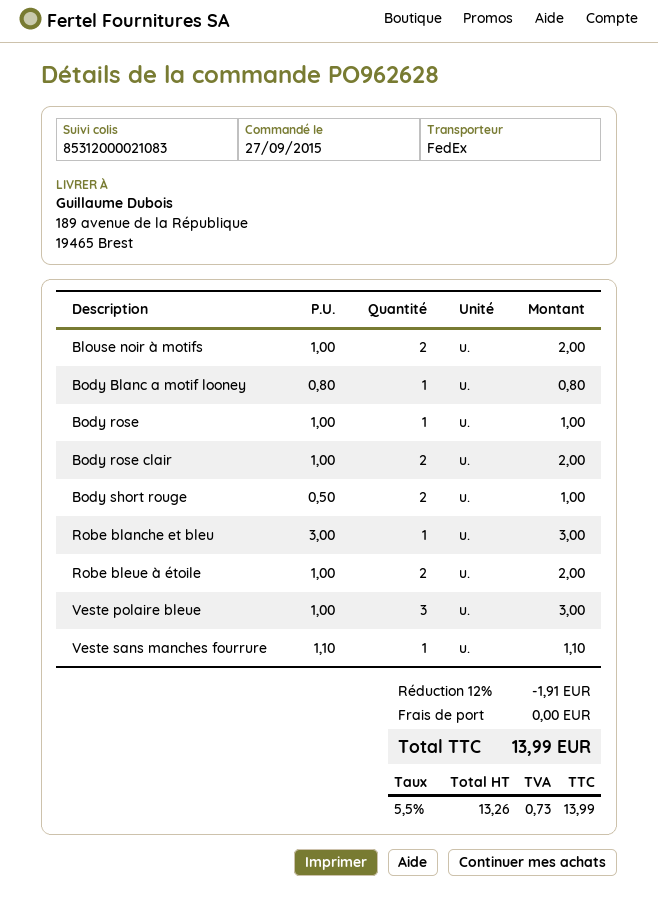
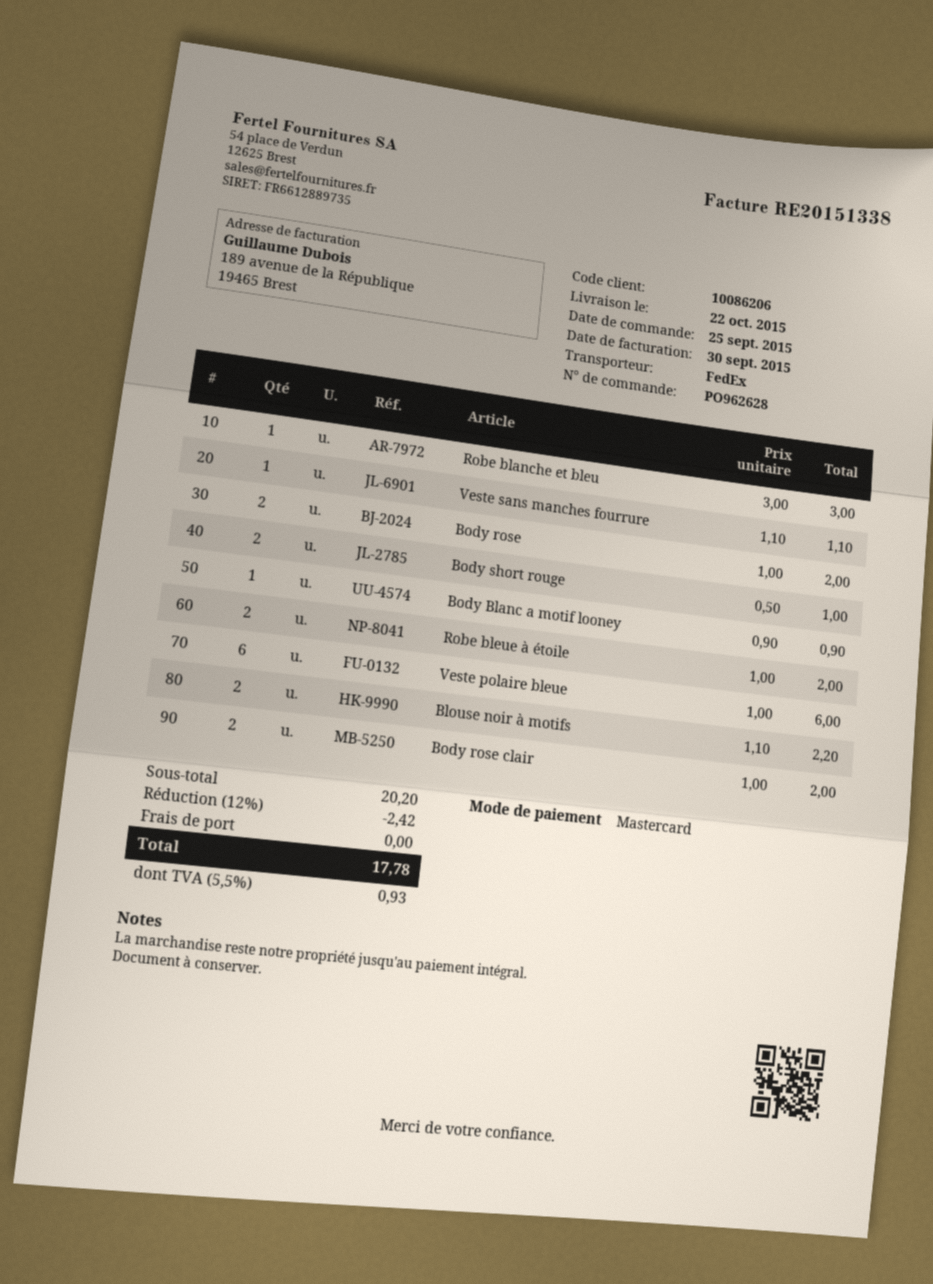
order date: 2015-09-27 -> 2015-09-25
Blouse noir à motifs: 2 x 1.00 = 2.00 -> 2 x 1.10 = 2.20
Body Blanc a motif looney: 1 x 0.80 = 0.80 -> 1 x 0.90 = 0.90
Body rose: 1 x 1.00 = 1.00 -> 2 x 1.00 = 2.00
Veste polaire bleue: 3 x 1.00 = 3.00 -> 6 x 1.00 = 6.00
discount: 12% = 1.91 -> 12% = 2.42
tax: 5.5% = 0.73 -> 5.5% = 0.93
total: 13.99 -> 17.78

